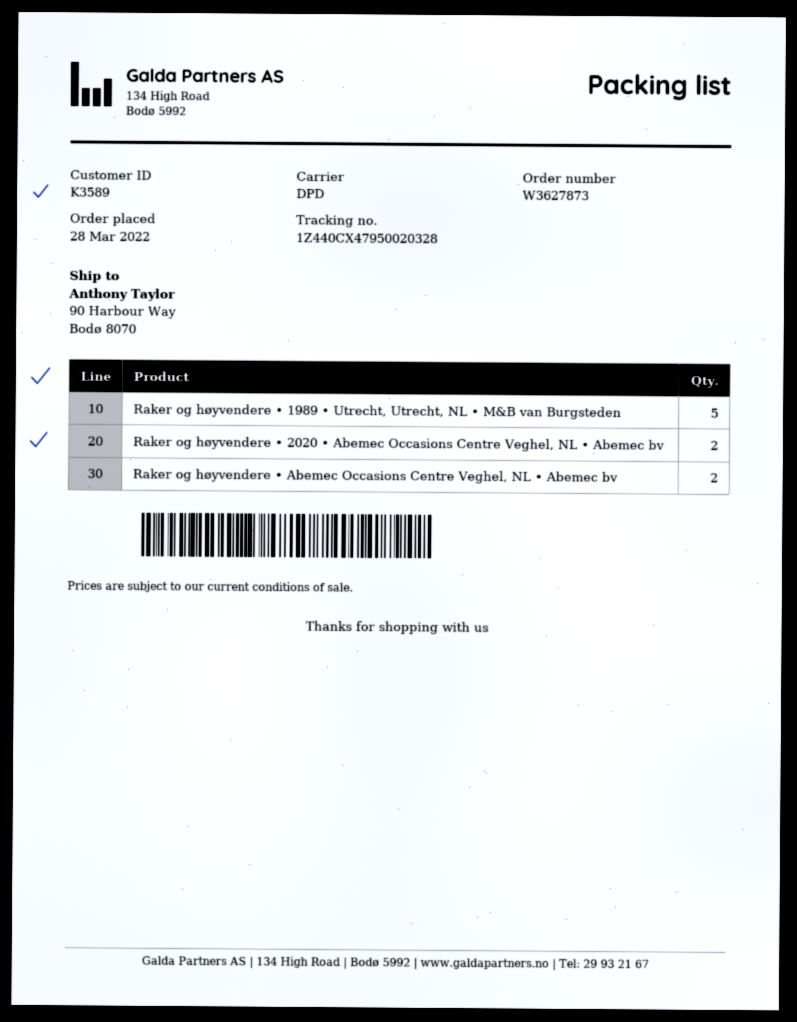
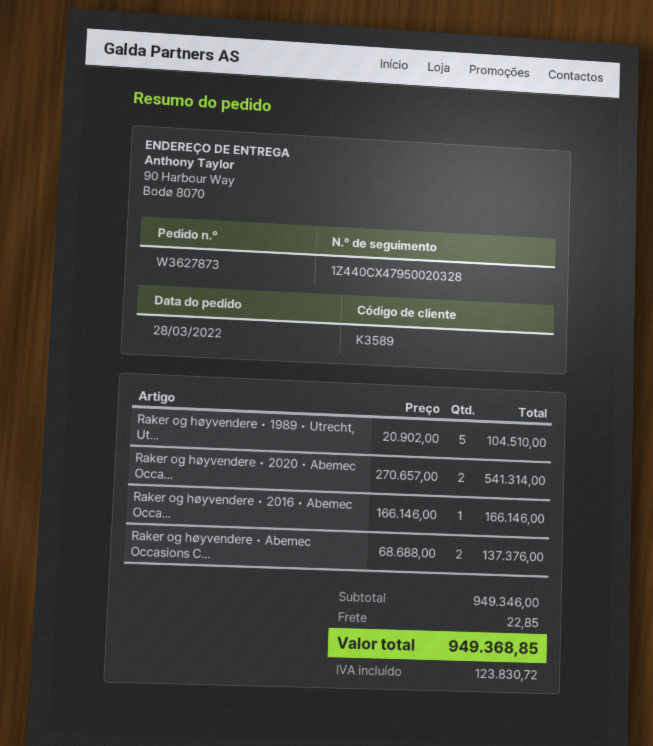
Raker og høyvendere • 2016 • Abemec Occa...: none -> 1

